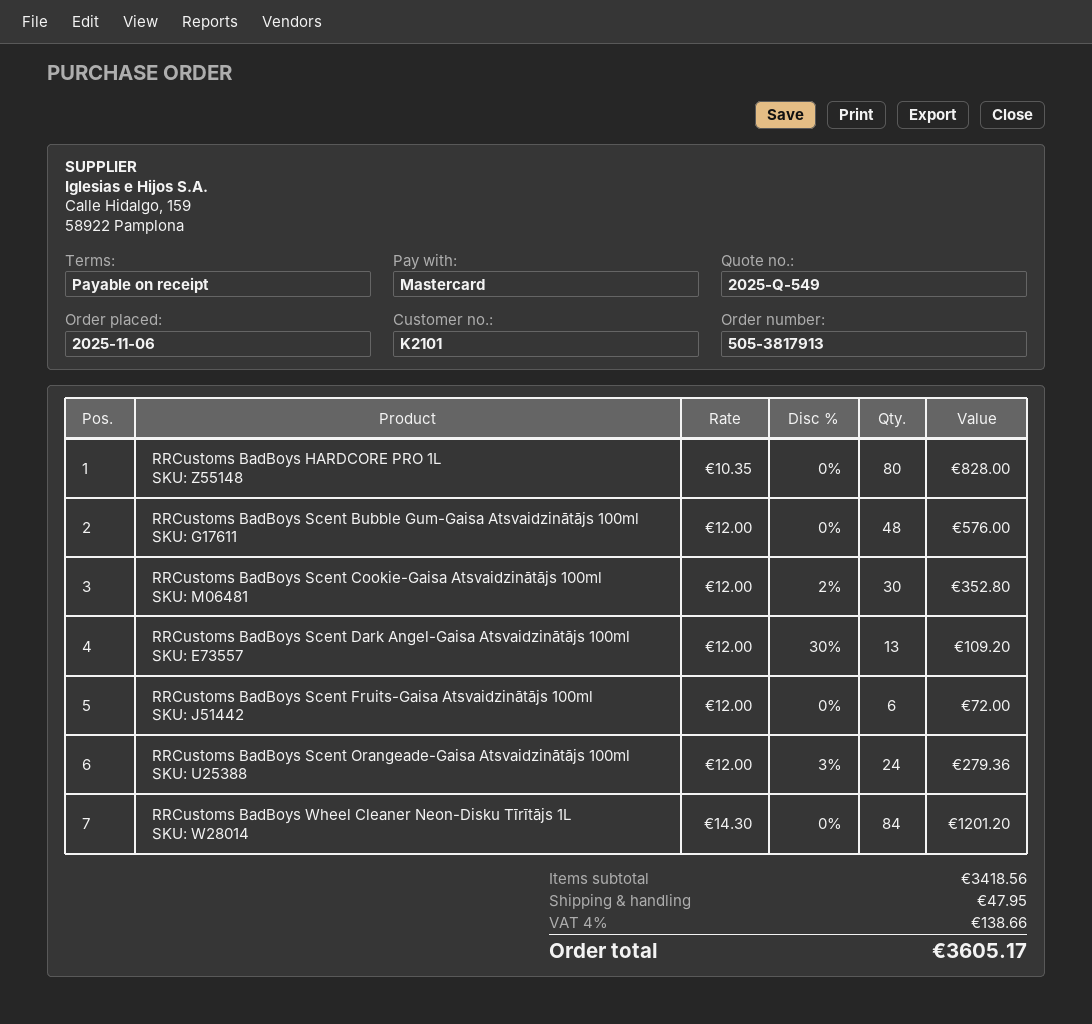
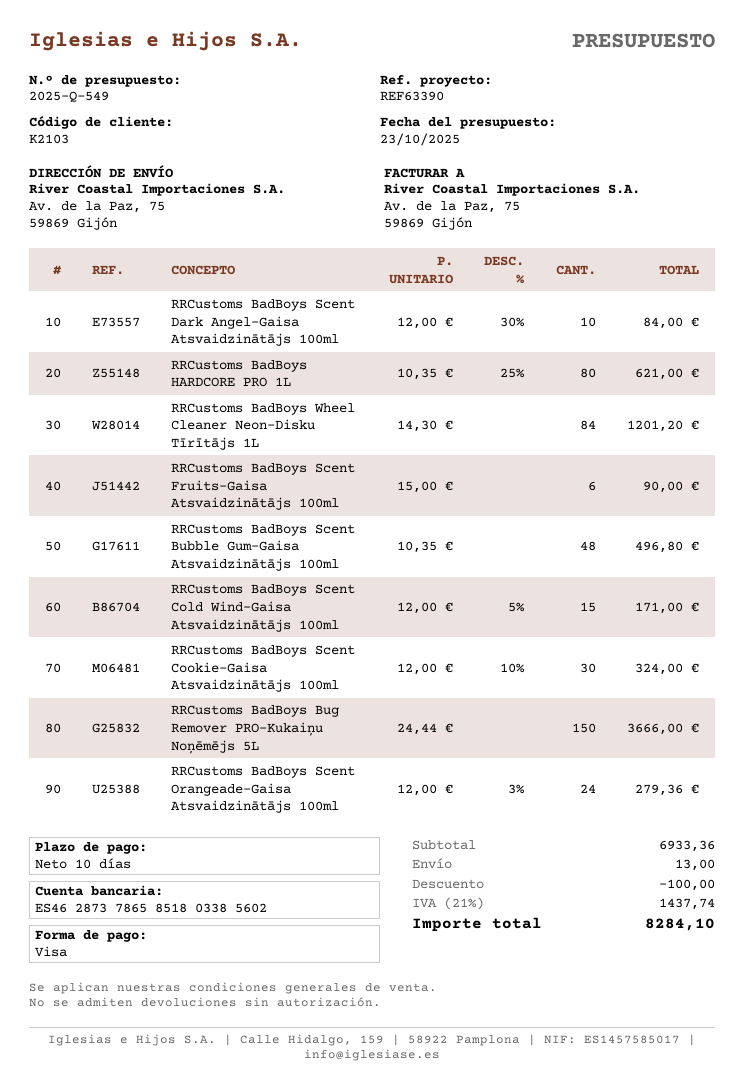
payment terms: on receipt -> 10 days
customer number: K2101 -> K2103
payment method: Mastercard -> Visa
RRCustoms BadBoys HARDCORE PRO 1L: 80 x 10.35 = 828.00 -> 80 x 10.35 - 25% = 621.00
RRCustoms BadBoys Scent Bubble Gum-Gaisa Atsvaidzinātājs 100ml: 48 x 12.00 = 576.00 -> 48 x 10.35 = 496.80
RRCustoms BadBoys Scent Cookie-Gaisa Atsvaidzinātājs 100ml: 30 x 12.00 - 2% = 352.80 -> 30 x 12.00 - 10% = 324.00
RRCustoms BadBoys Scent Dark Angel-Gaisa Atsvaidzinātājs 100ml: 13 x 12.00 - 30% = 109.20 -> 10 x 12.00 - 30% = 84.00
RRCustoms BadBoys Scent Fruits-Gaisa Atsvaidzinātājs 100ml: 6 x 12.00 = 72.00 -> 6 x 15.00 = 90.00
RRCustoms BadBoys Scent Cold Wind-Gaisa Atsvaidzinātājs 100ml: none -> 15 x 12.00 - 5% = 171.00
RRCustoms BadBoys Bug Remover PRO-Kukaiņu Noņēmējs 5L: none -> 150 x 24.44 = 3666.00
subtotal: 3418.56 -> 6933.36
discount: none -> 100.00
shipping: 47.95 -> 13.00
tax: 4% = 138.66 -> 21% = 1437.74
total: 3605.17 -> 8284.10

